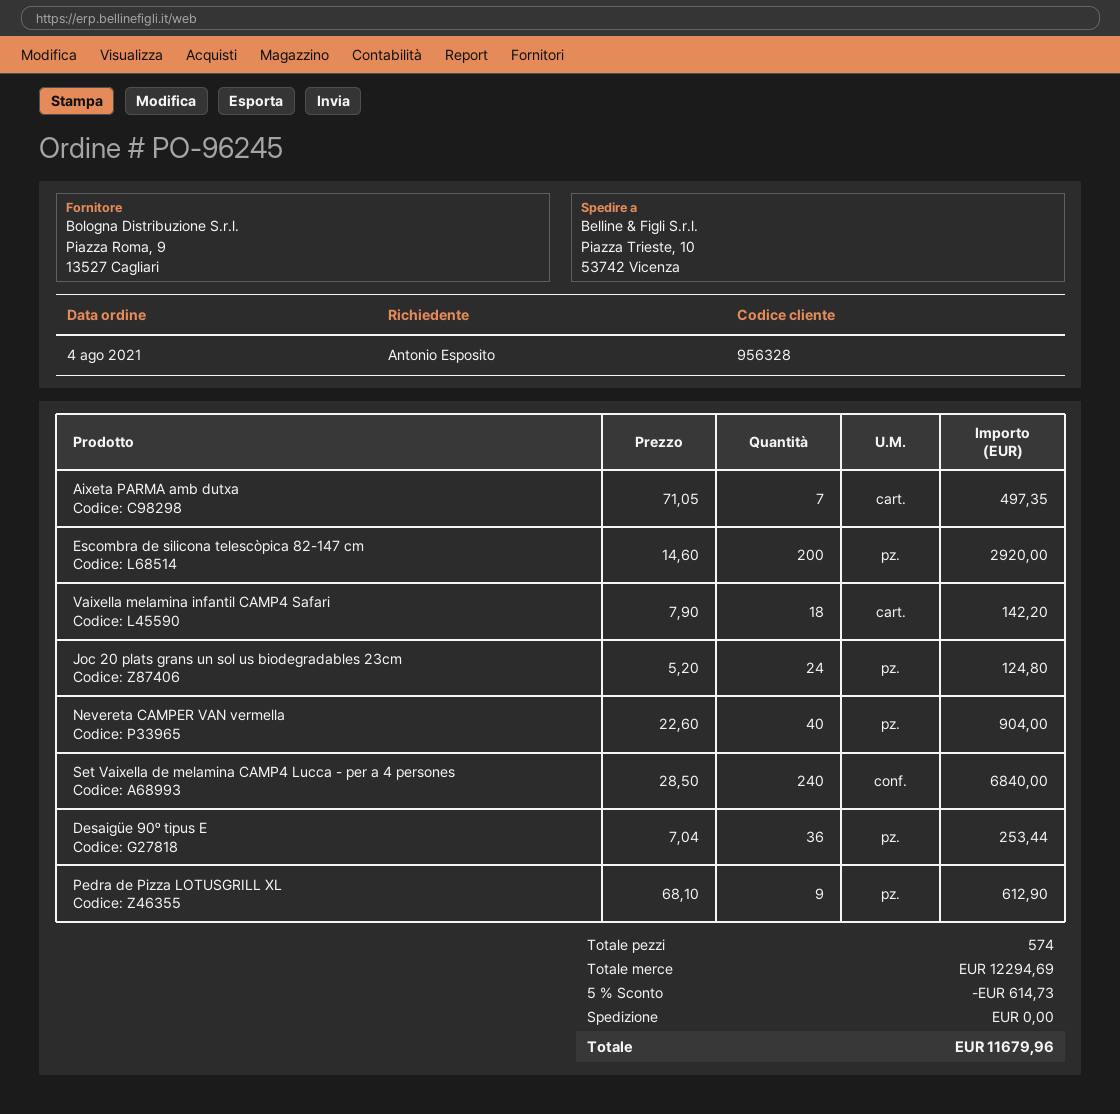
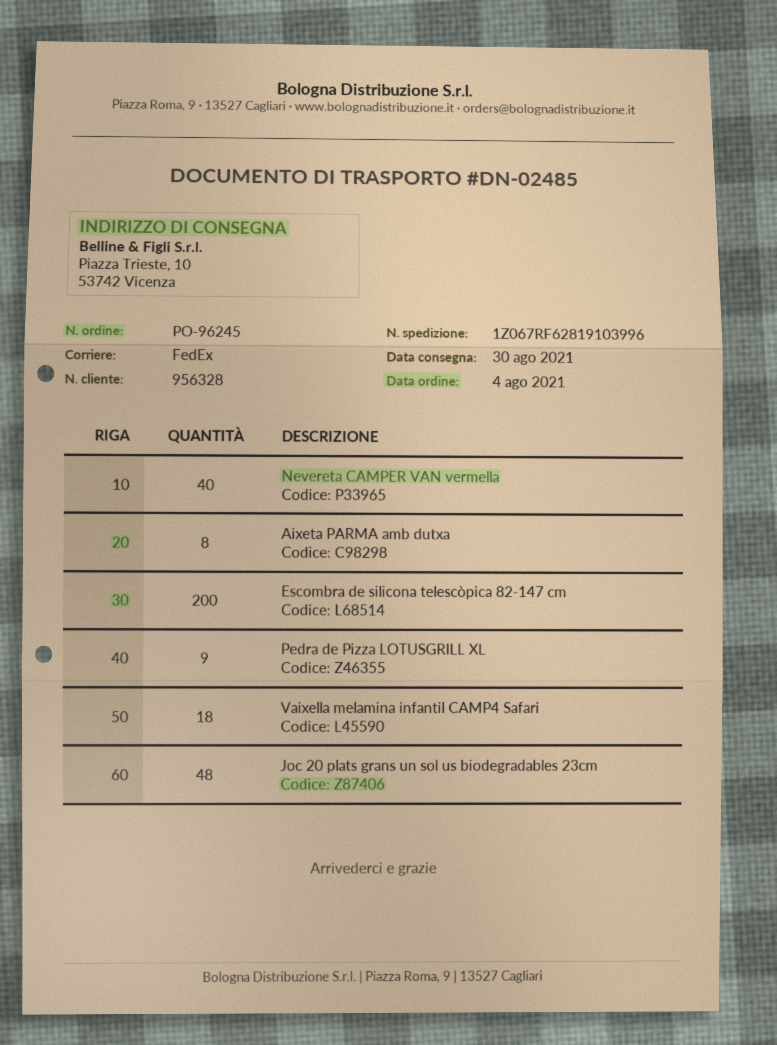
Aixeta PARMA amb dutxa: 7 -> 8
Joc 20 plats grans un sol us biodegradables 23cm: 24 -> 48
Set Vaixella de melamina CAMP4 Lucca - per a 4 persones: 240 -> none
Desaigüe 90º tipus E: 36 -> none

